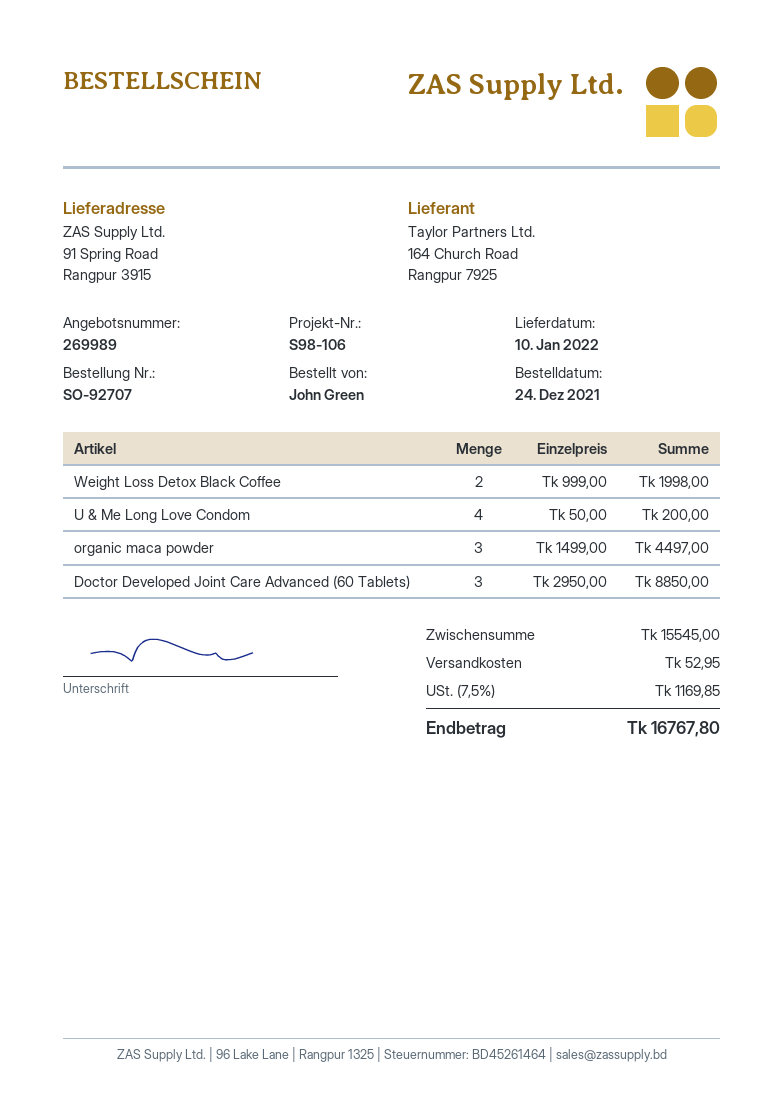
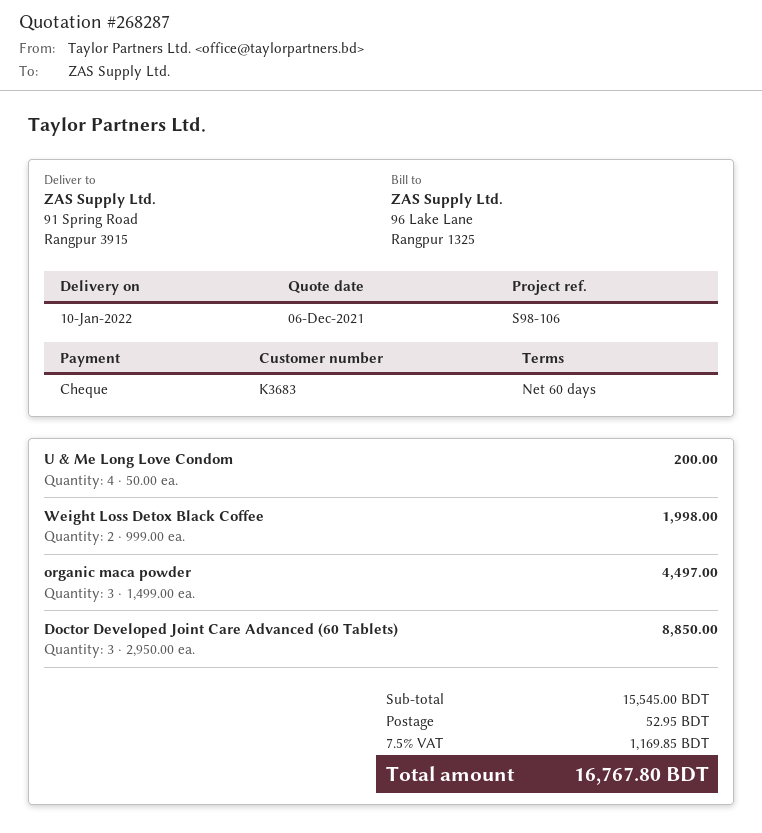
quote number: 269989 -> 268287

